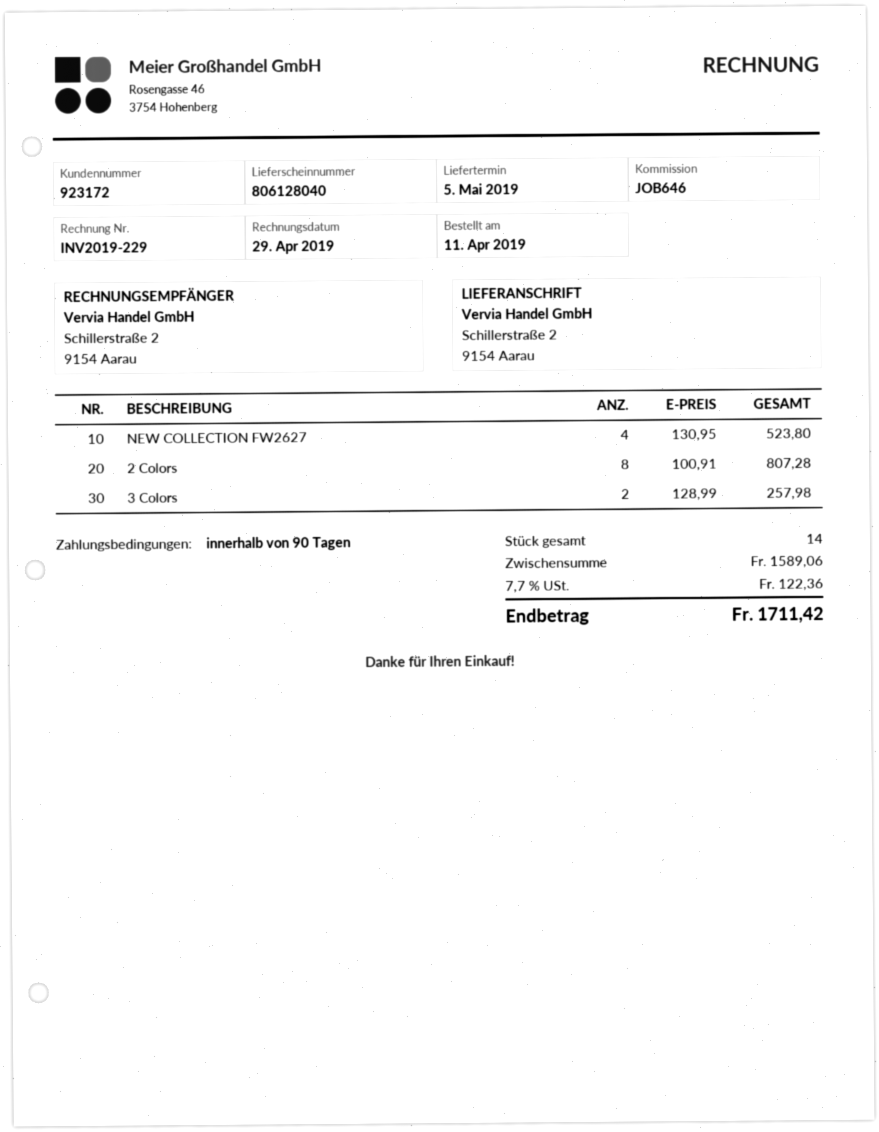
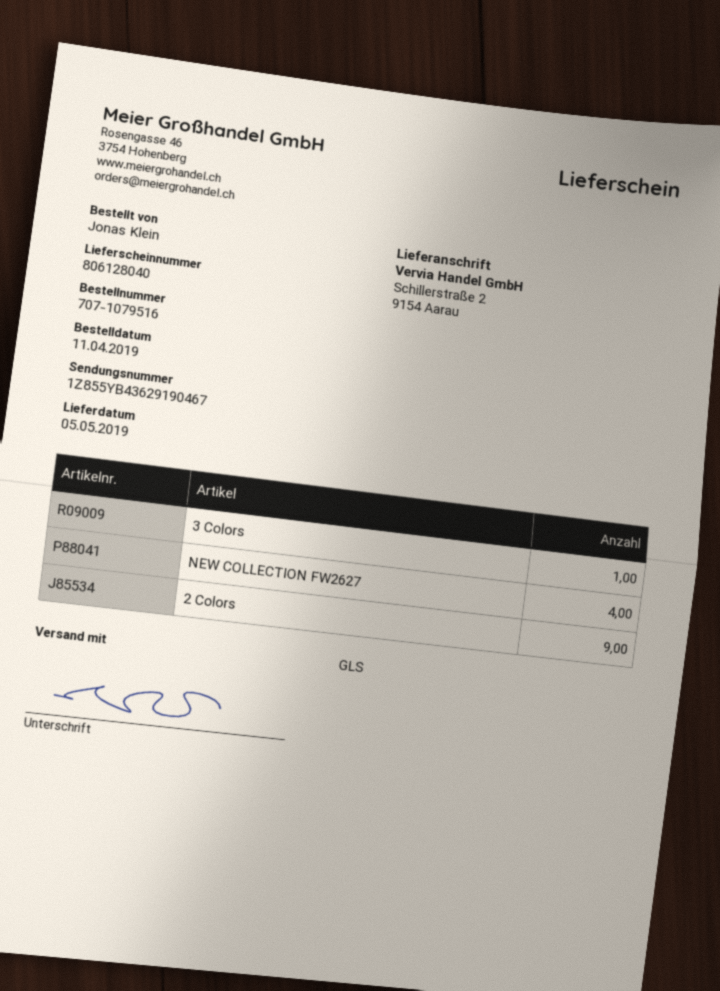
2 Colors: 8 -> 9
3 Colors: 2 -> 1

